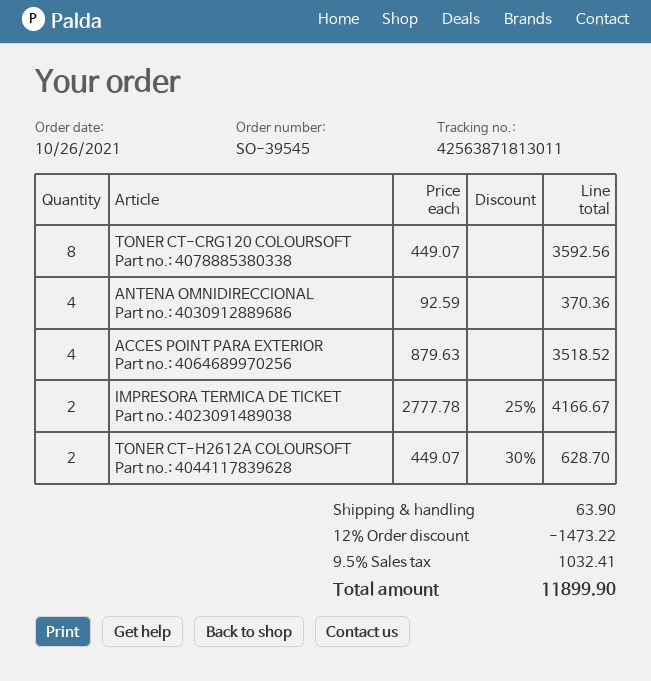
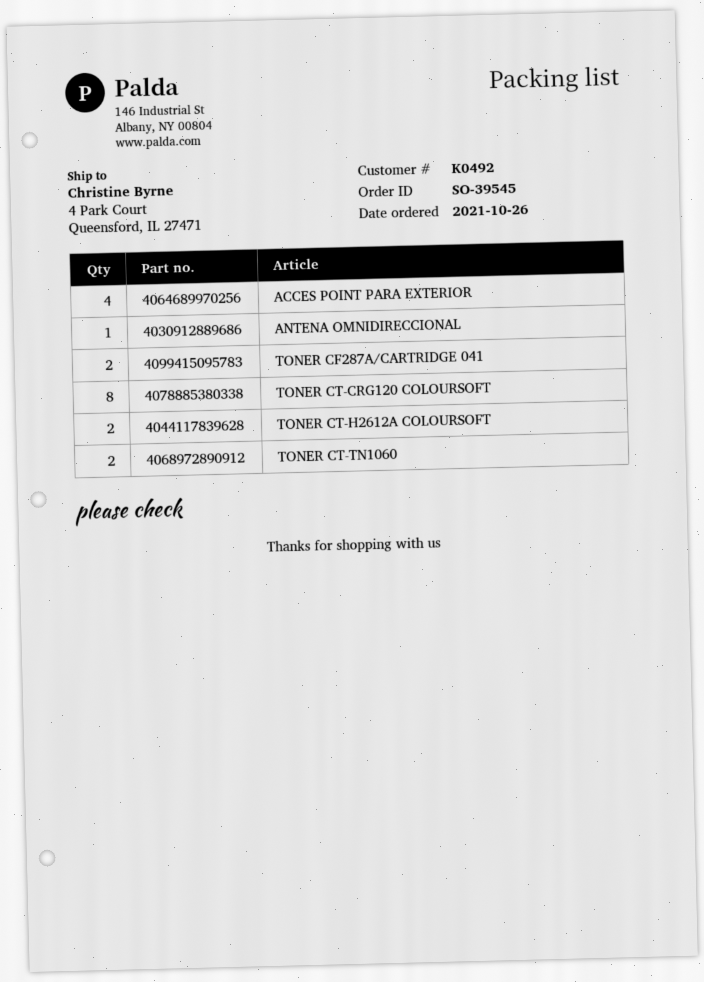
ANTENA OMNIDIRECCIONAL: 4 -> 1
IMPRESORA TERMICA DE TICKET: 2 -> none
TONER CF287A/CARTRIDGE 041: none -> 2
TONER CT-TN1060: none -> 2

